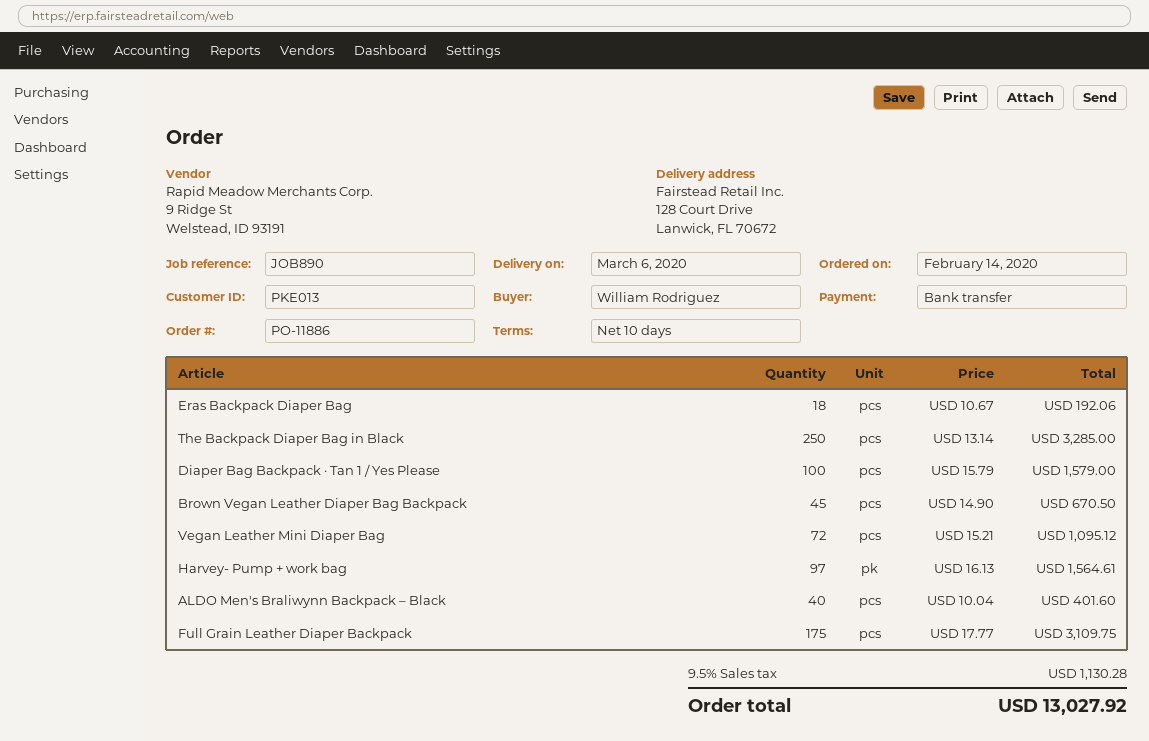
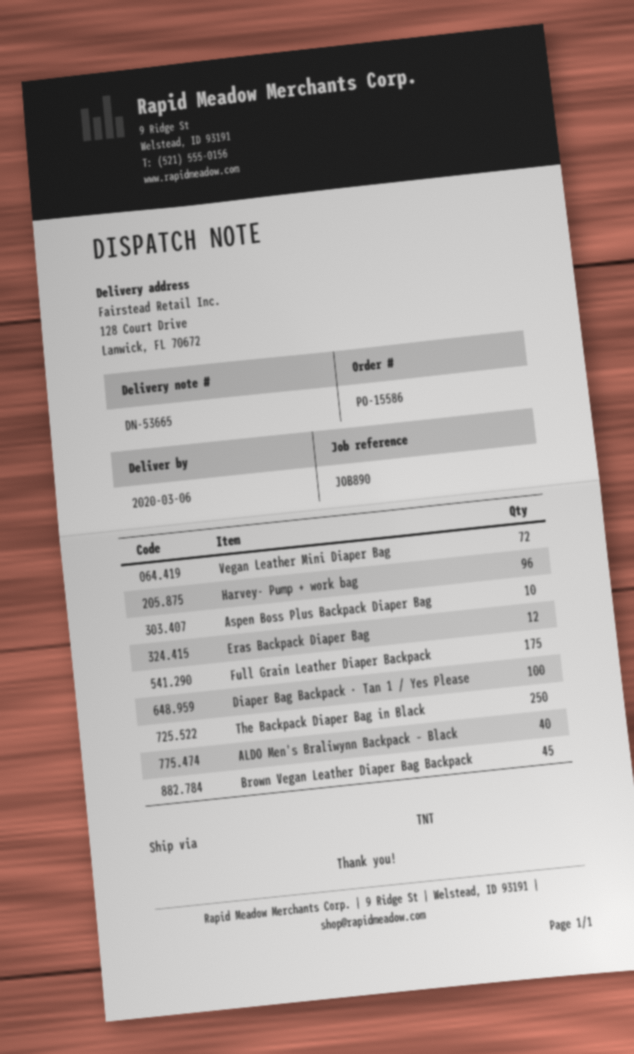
order number: PO-11886 -> PO-15586
Eras Backpack Diaper Bag: 18 -> 12
Harvey- Pump + work bag: 97 -> 96
Aspen Boss Plus Backpack Diaper Bag: none -> 10

